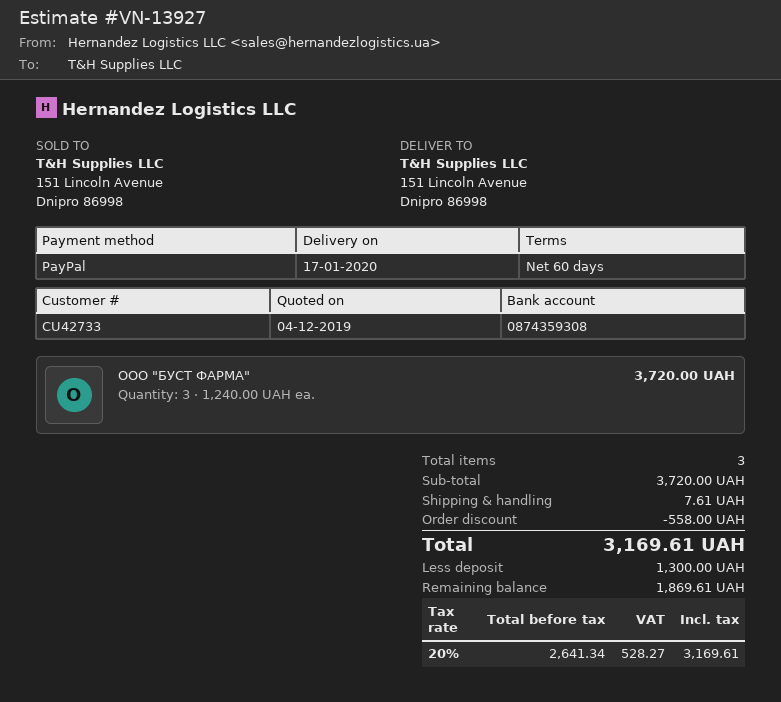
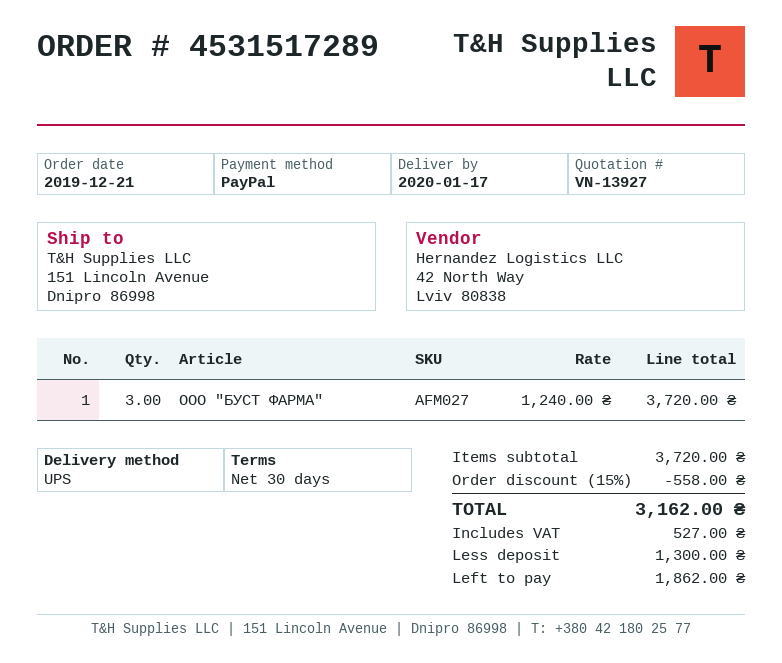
payment terms: 60 days -> 30 days
shipping: 7.61 -> none
tax: 528.27 -> 527.00
total: 3169.61 -> 3162.00
balance: 1869.61 -> 1862.00

